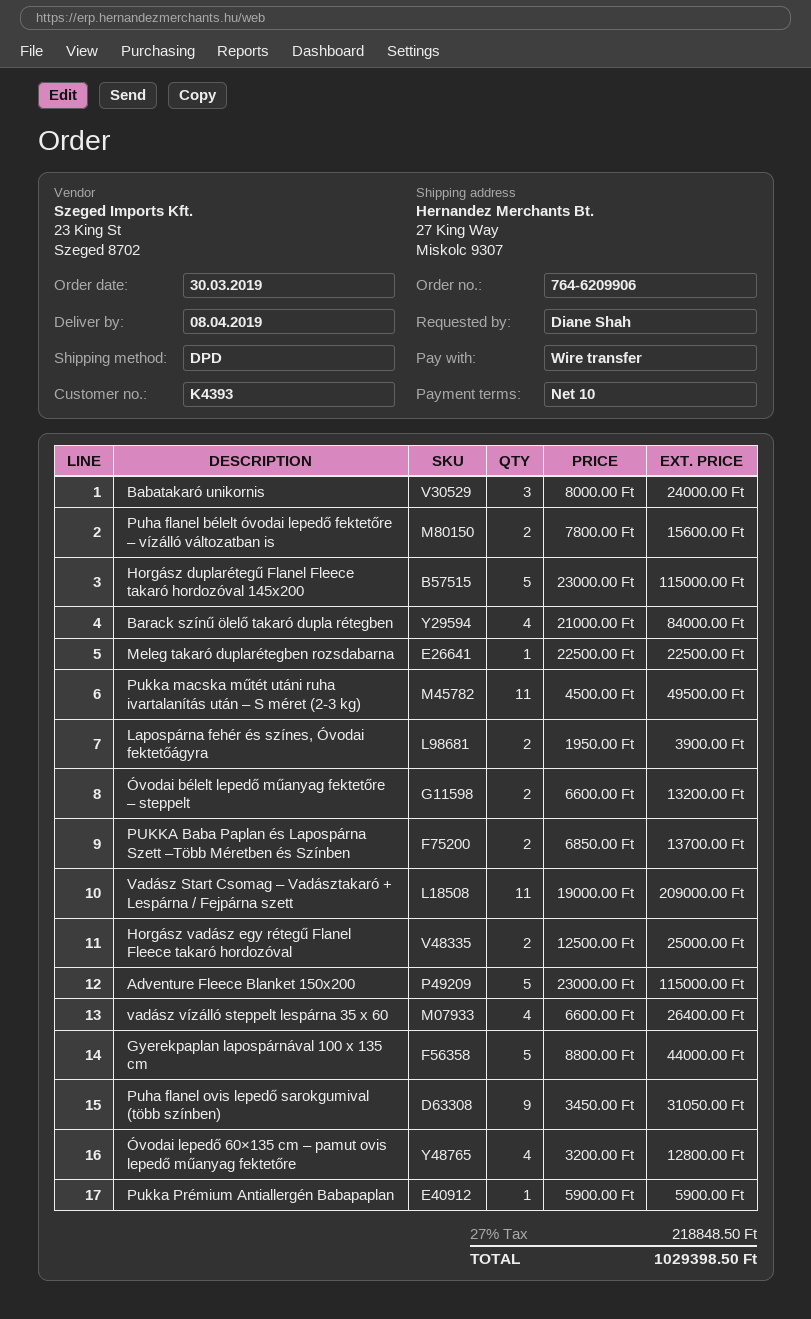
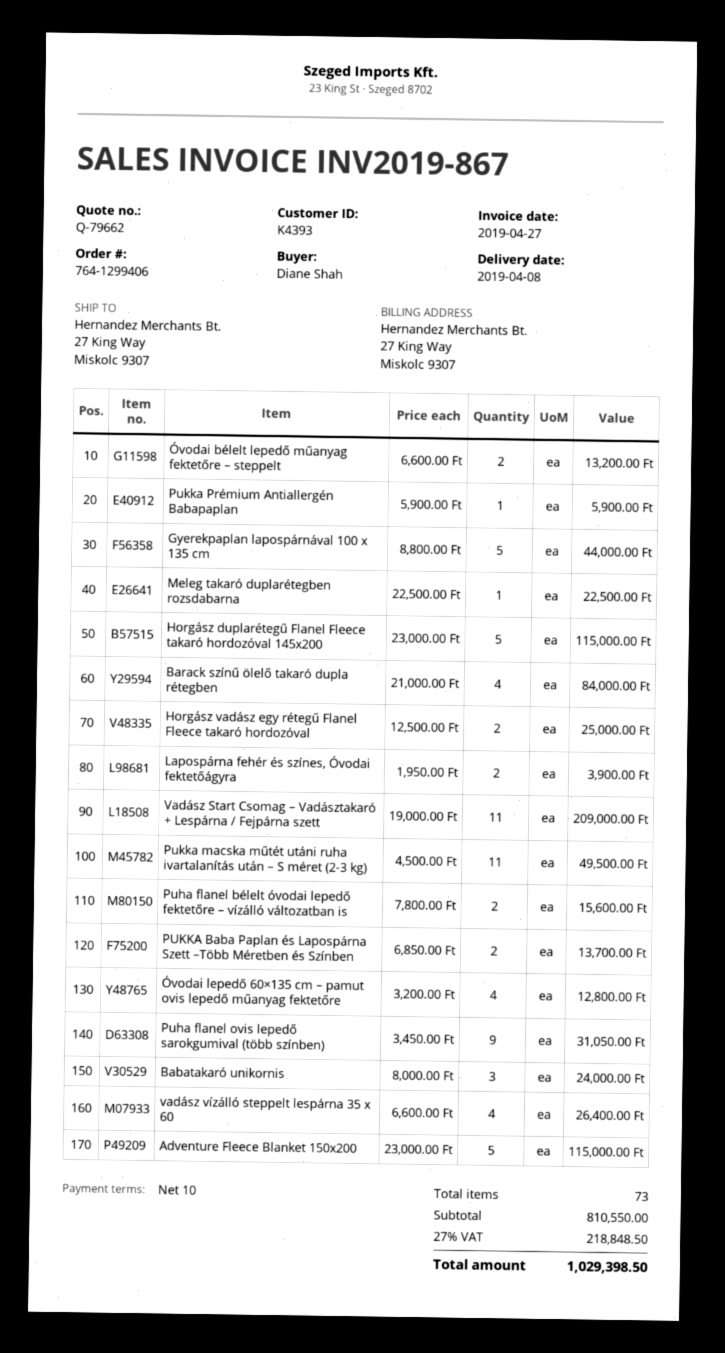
order number: 764-6209906 -> 764-1299406

